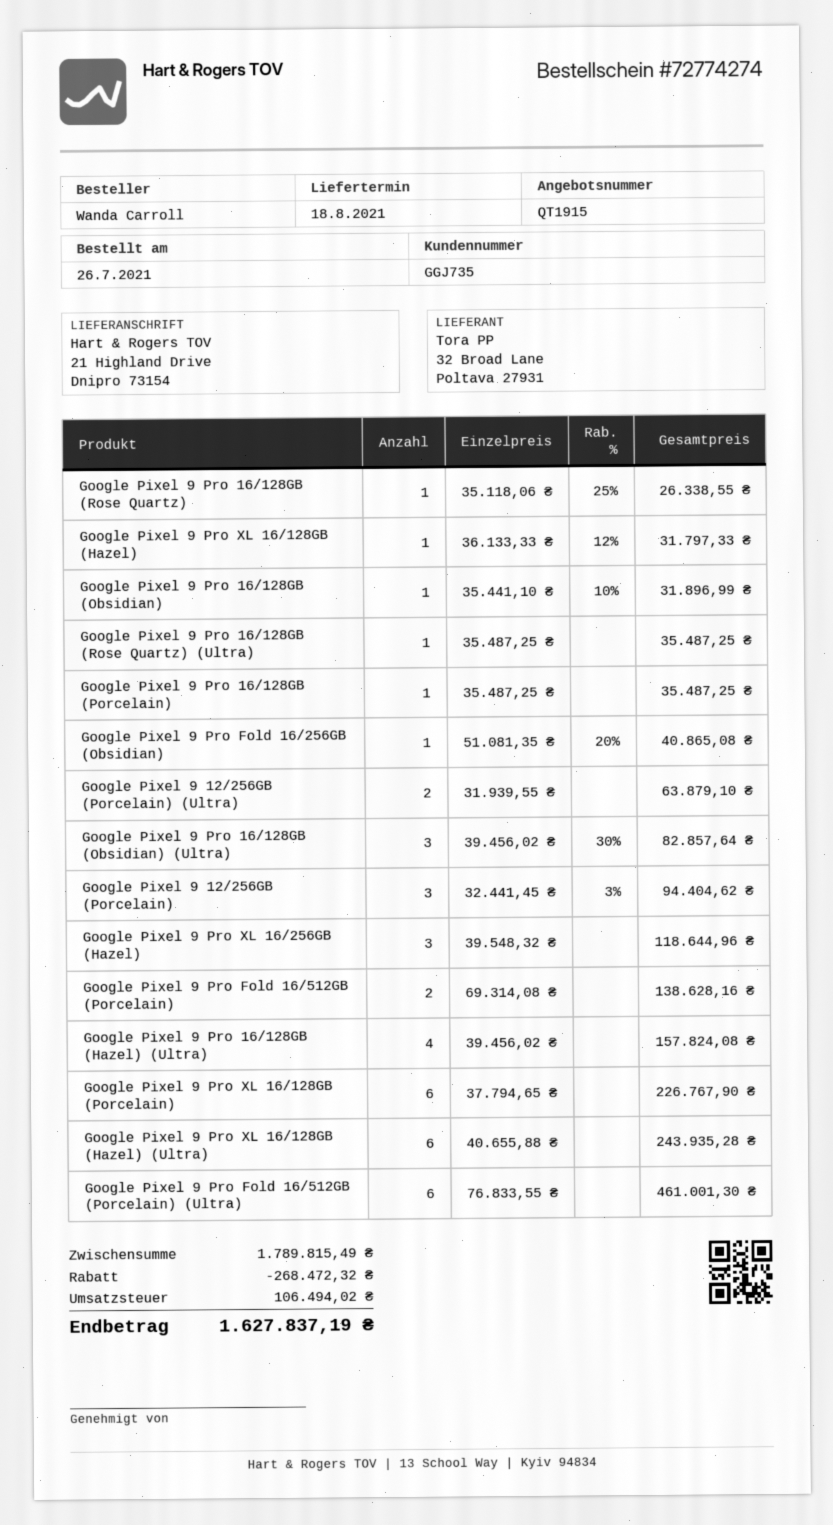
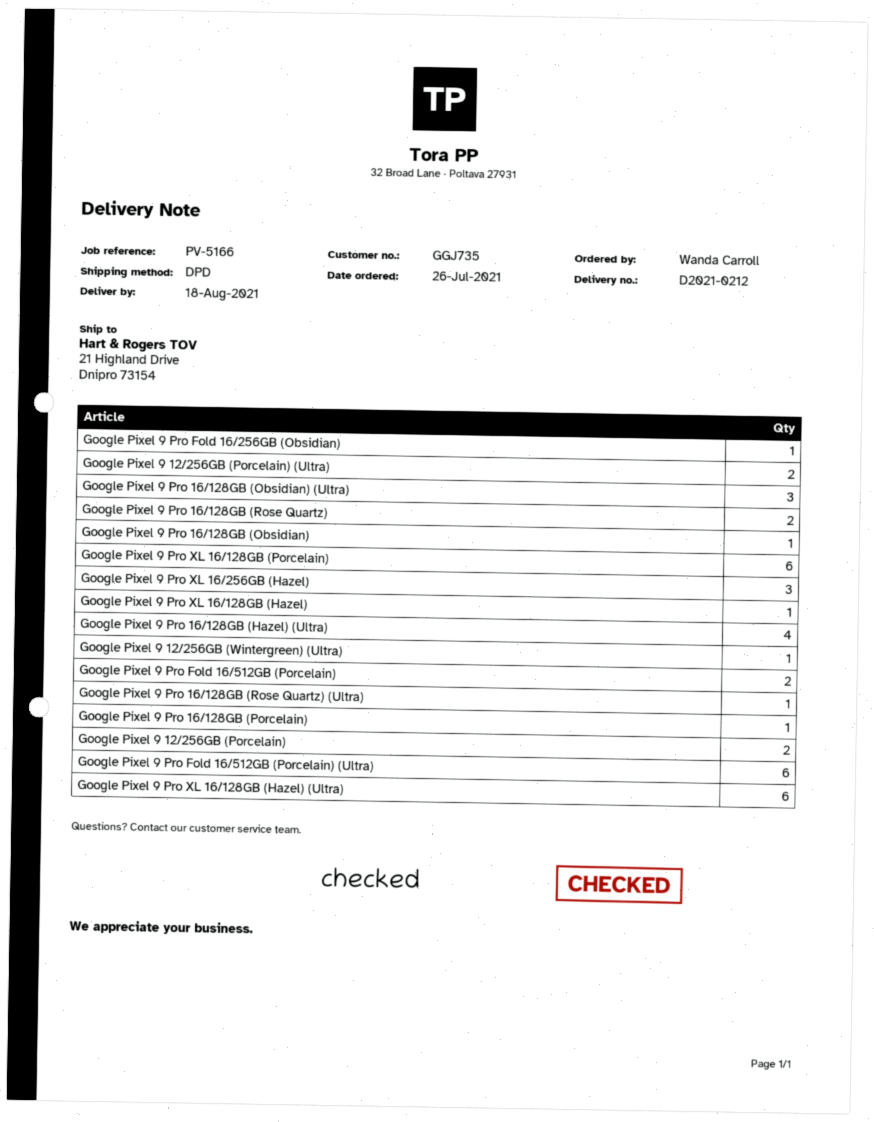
Google Pixel 9 Pro 16/128GB (Rose Quartz): 1 -> 2
Google Pixel 9 12/256GB (Porcelain): 3 -> 2
Google Pixel 9 12/256GB (Wintergreen) (Ultra): none -> 1

